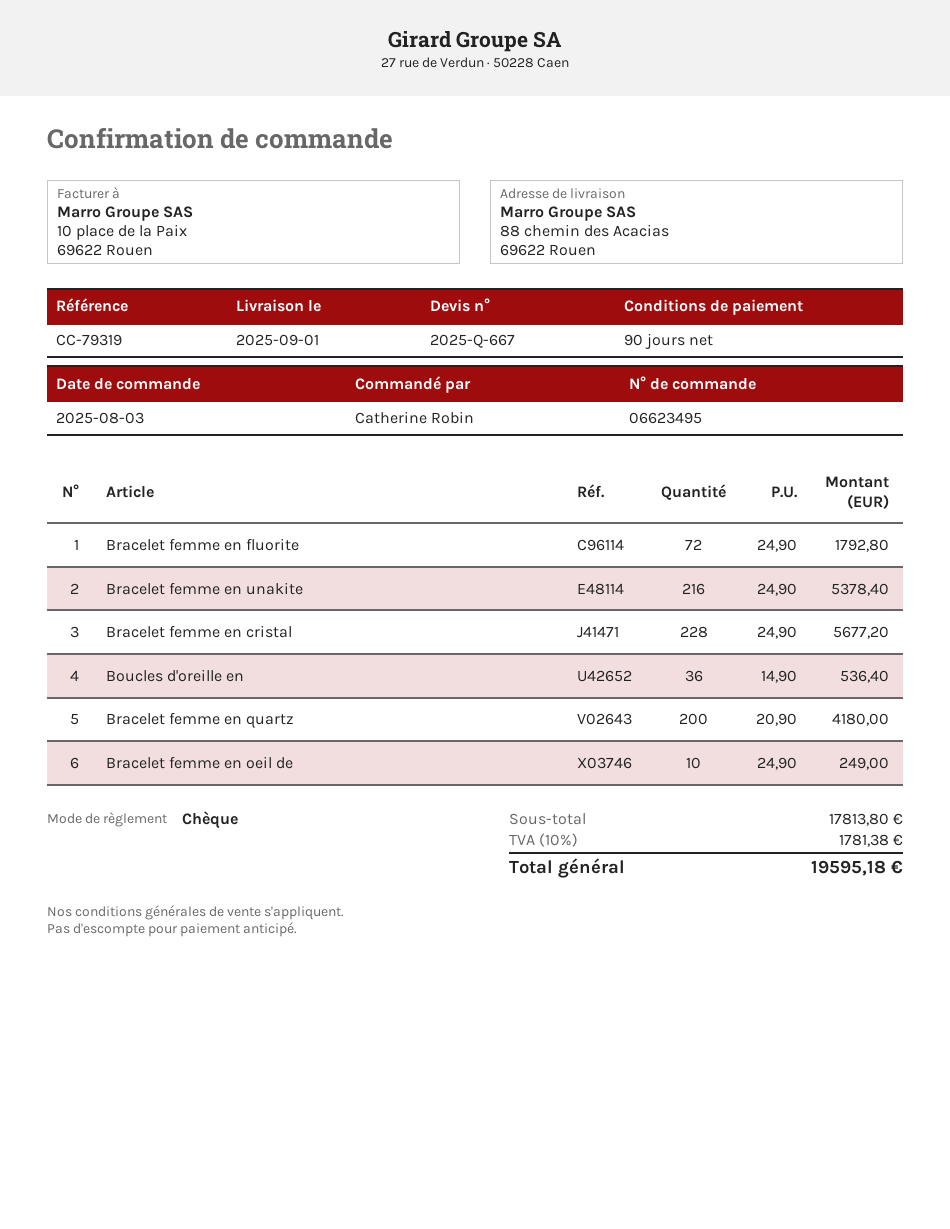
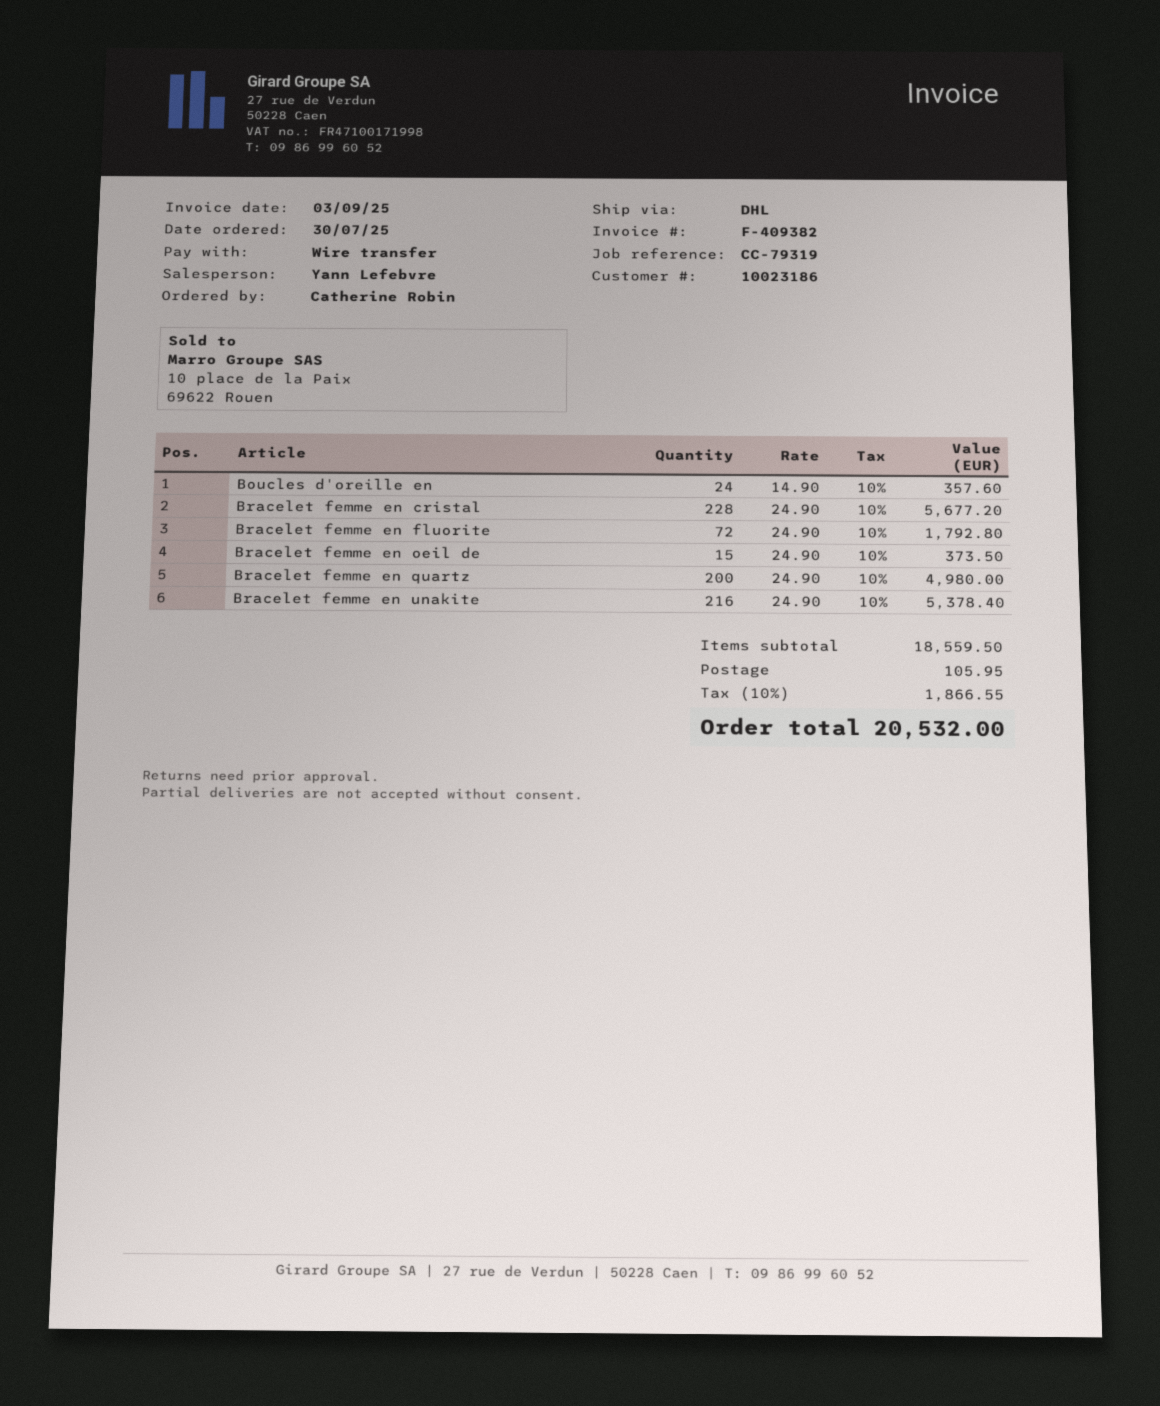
order date: 2025-08-03 -> 2025-07-30
payment method: cheque -> bank transfer
Boucles d'oreille en: 36 x 14.90 = 536.40 -> 24 x 14.90 = 357.60
Bracelet femme en quartz: 200 x 20.90 = 4180.00 -> 200 x 24.90 = 4980.00
Bracelet femme en oeil de: 10 x 24.90 = 249.00 -> 15 x 24.90 = 373.50
subtotal: 17813.80 -> 18559.50
shipping: none -> 105.95
tax: 10% = 1781.38 -> 10% = 1866.55
total: 19595.18 -> 20532.00

